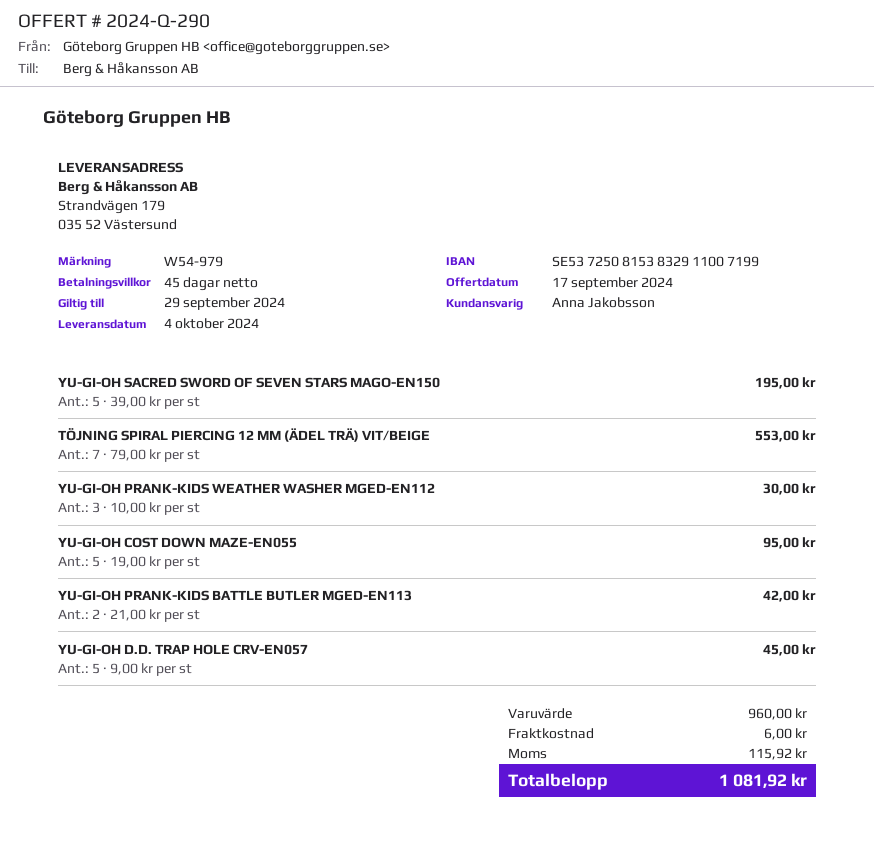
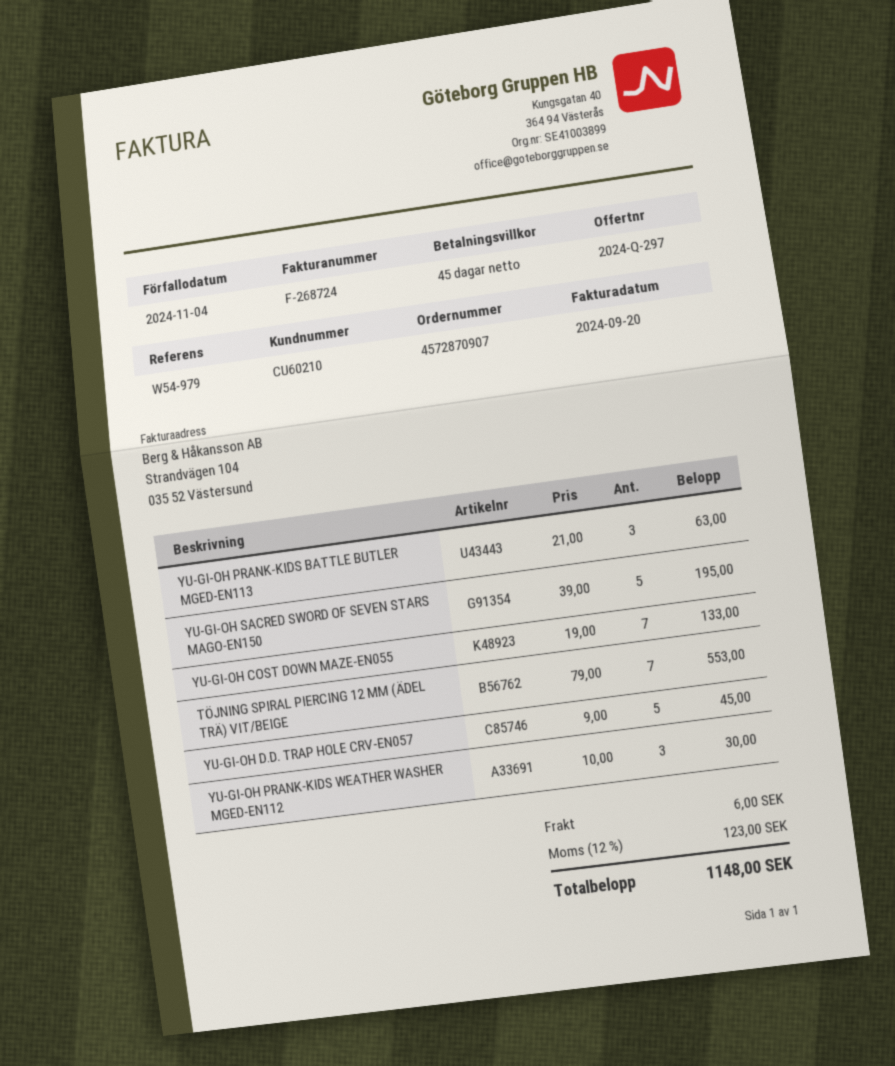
quote number: 2024-Q-290 -> 2024-Q-297
YU-GI-OH COST DOWN MAZE-EN055: 5 x 19.00 = 95.00 -> 7 x 19.00 = 133.00
YU-GI-OH PRANK-KIDS BATTLE BUTLER MGED-EN113: 2 x 21.00 = 42.00 -> 3 x 21.00 = 63.00
tax: 115.92 -> 123.00
total: 1081.92 -> 1148.00

